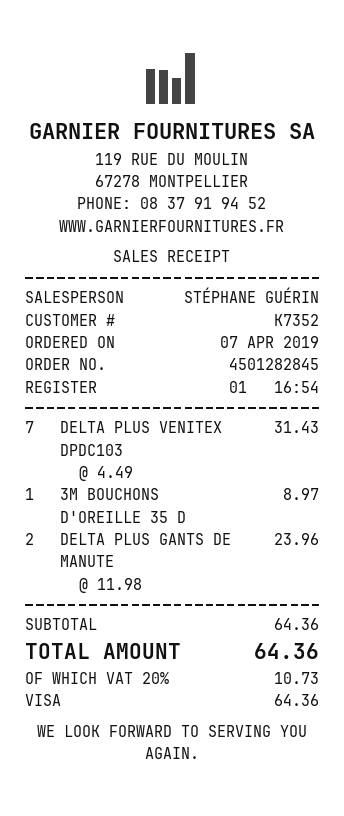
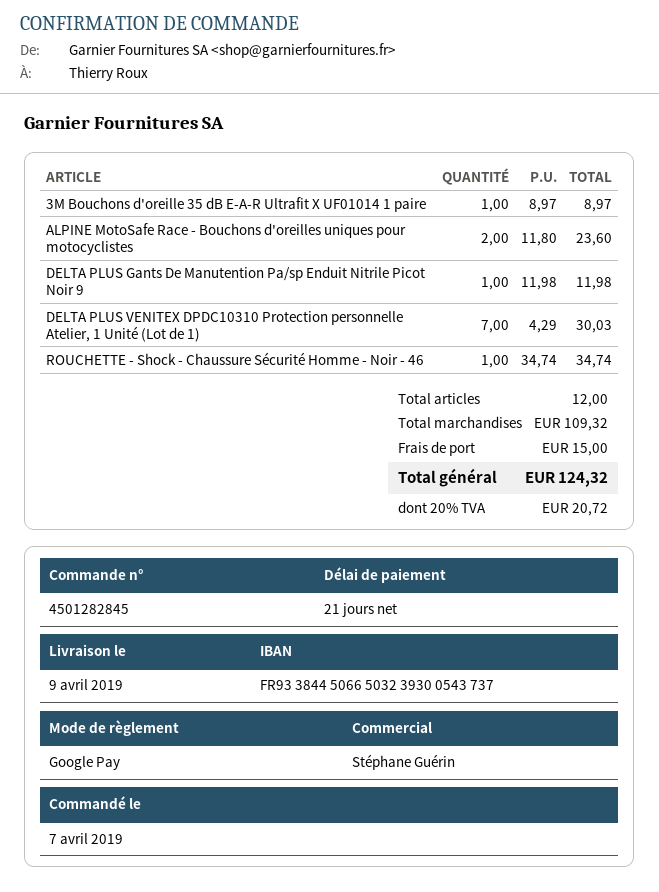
payment method: Visa -> Google Pay
DELTA PLUS VENITEX DPDC103: 7 x 4.49 = 31.43 -> 7 x 4.29 = 30.03
DELTA PLUS GANTS DE MANUTE: 2 x 11.98 = 23.96 -> 1 x 11.98 = 11.98
ALPINE MotoSafe Race - Bouchons d'oreilles uniques pour motocyclistes: none -> 2 x 11.80 = 23.60
ROUCHETTE - Shock - Chaussure Sécurité Homme - Noir - 46: none -> 1 x 34.74 = 34.74
subtotal: 64.36 -> 109.32
shipping: none -> 15.00
tax: 20% = 10.73 -> 20% = 20.72
total: 64.36 -> 124.32

